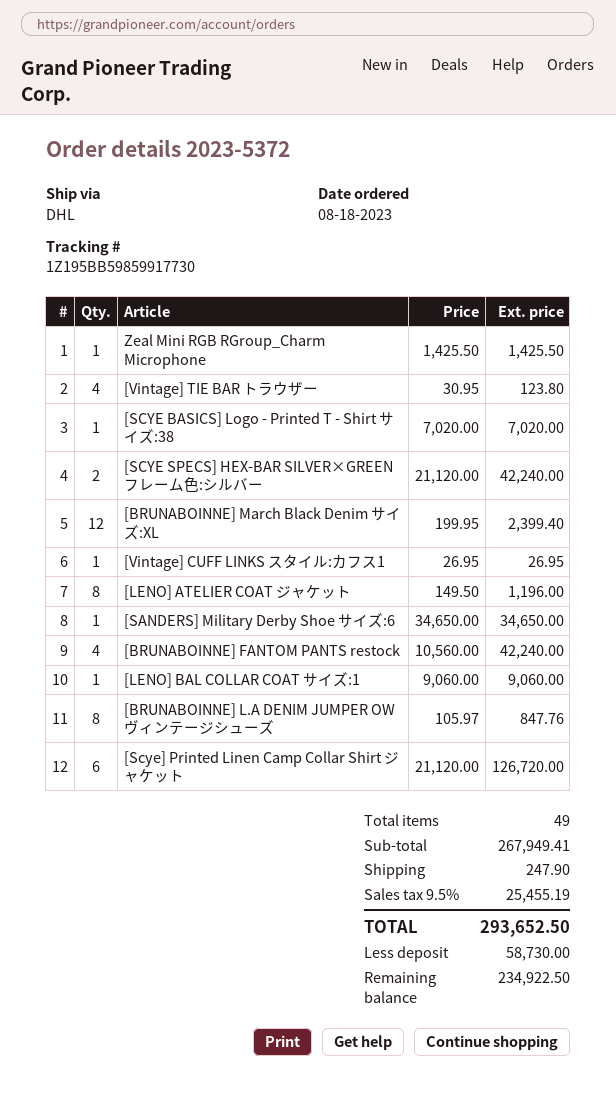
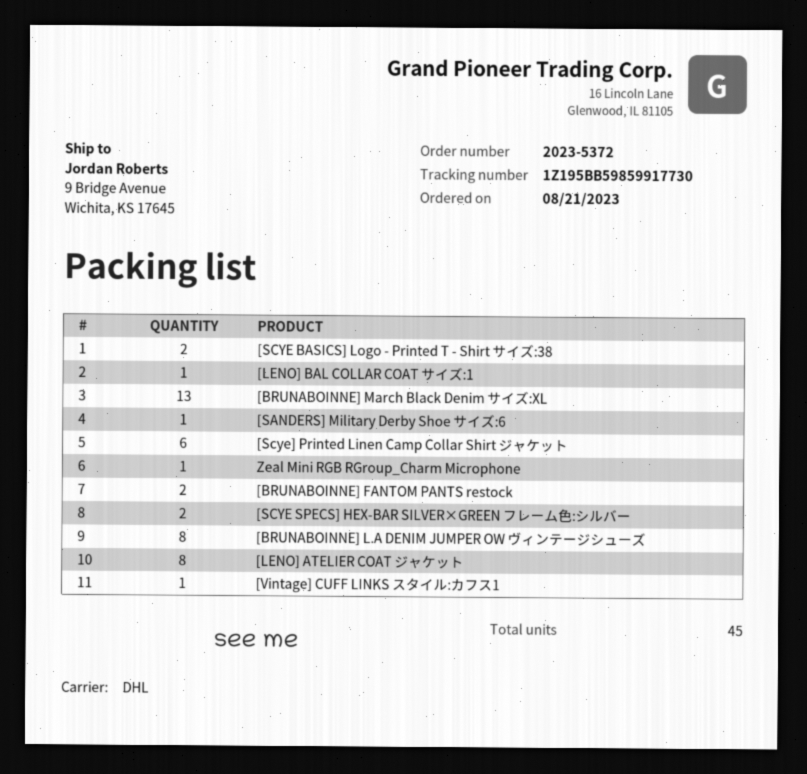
order date: 2023-08-18 -> 2023-08-21
[Vintage] TIE BAR トラウザー: 4 -> none
[SCYE BASICS] Logo - Printed T - Shirt サイズ:38: 1 -> 2
[BRUNABOINNE] March Black Denim サイズ:XL: 12 -> 13
[BRUNABOINNE] FANTOM PANTS restock: 4 -> 2
total quantity: 49 -> 45

